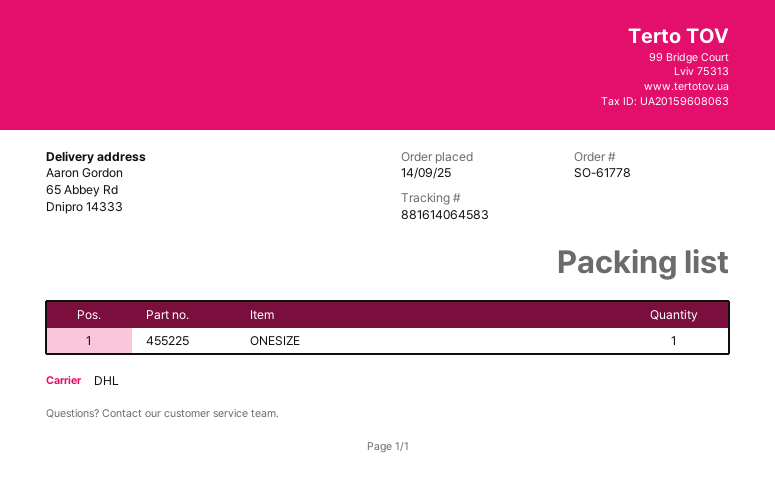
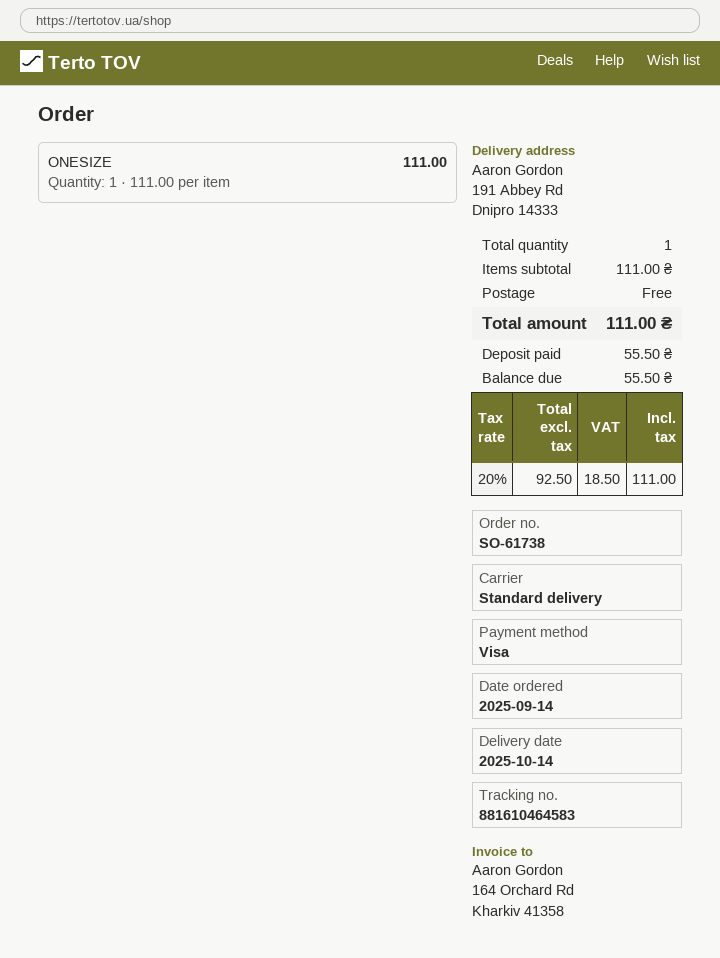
order number: SO-61778 -> SO-61738
shipping method: DHL -> standard
tracking number: 881614064583 -> 881610464583
ship to: 65 Abbey Rd, Dnipro 14333 -> 191 Abbey Rd, Dnipro 14333

